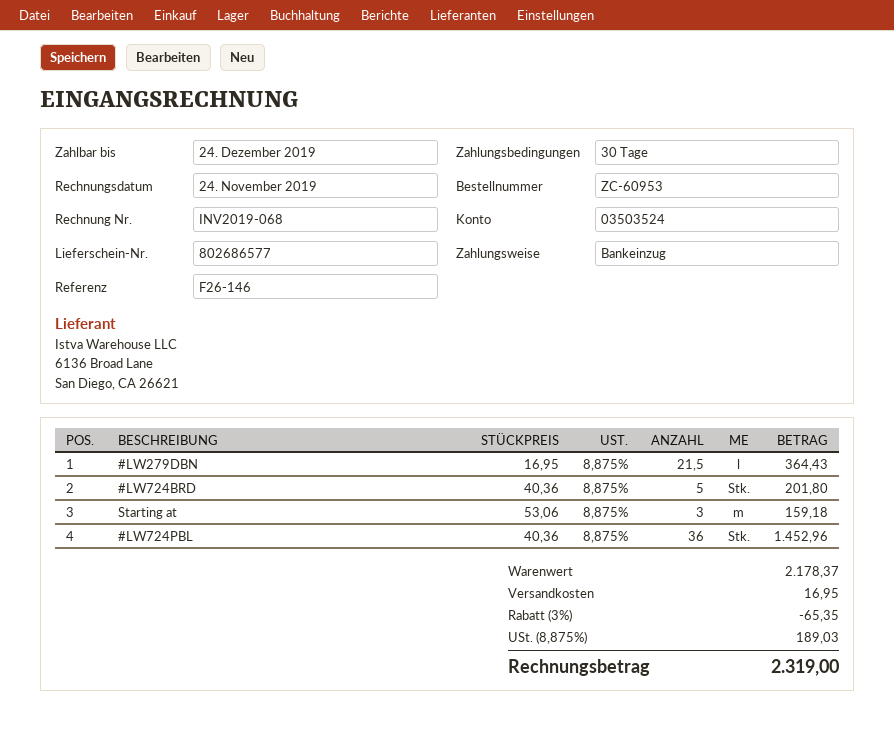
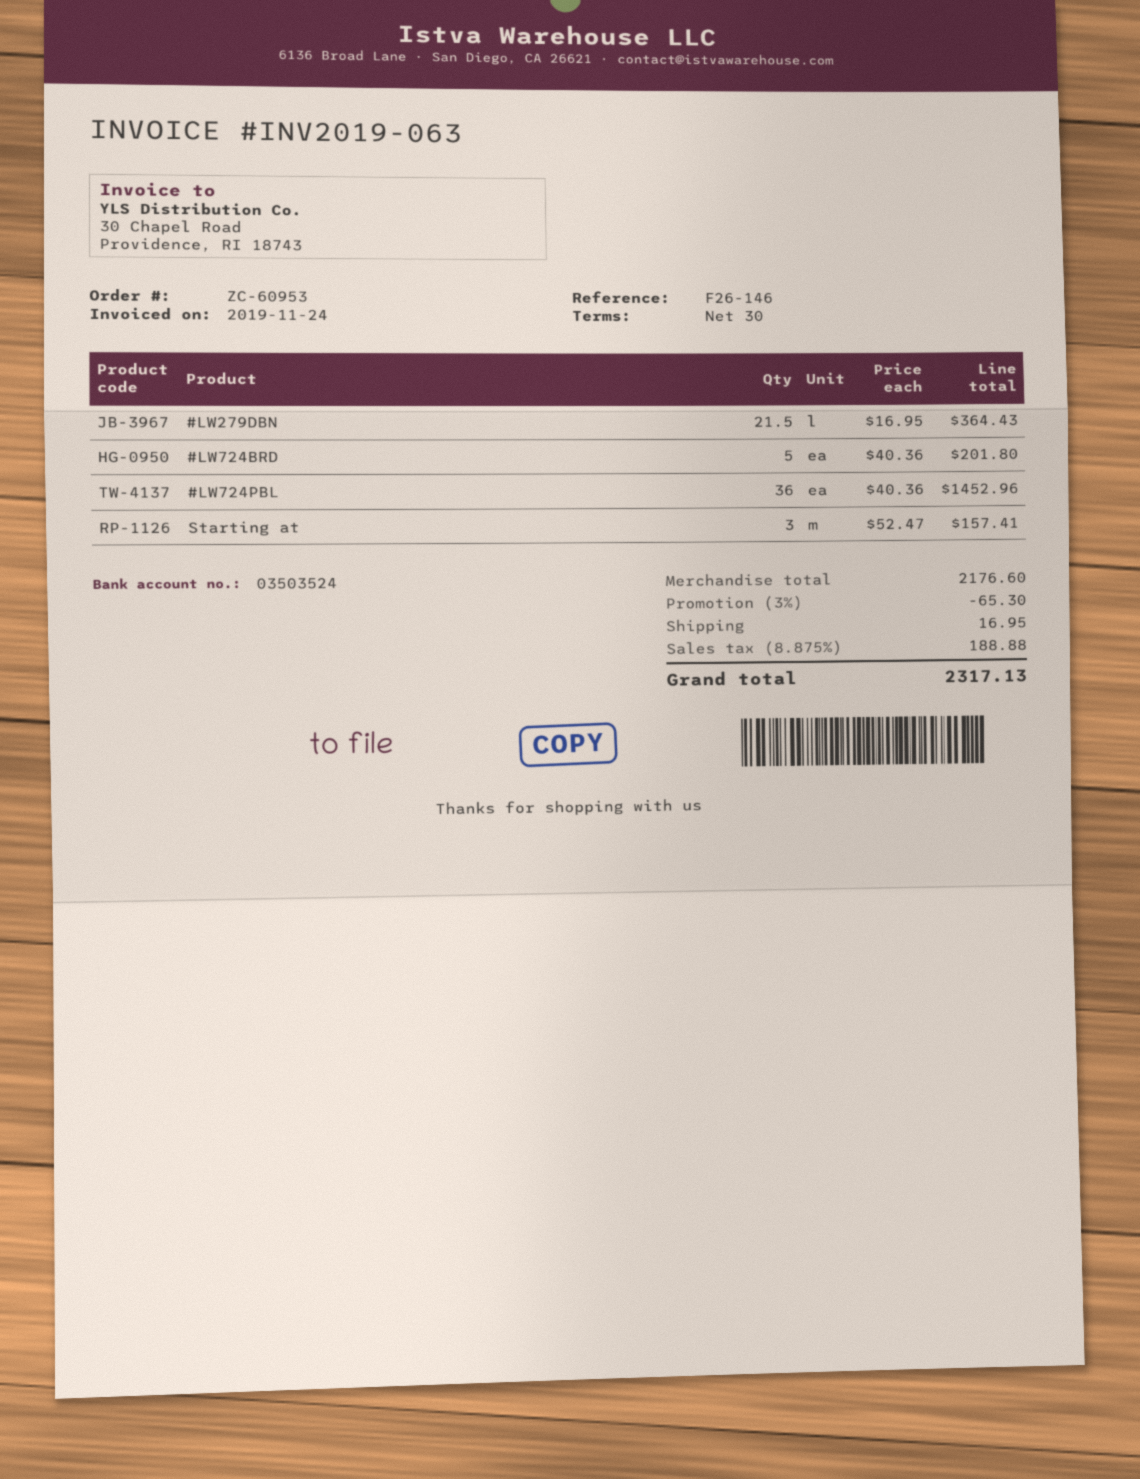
invoice number: INV2019-068 -> INV2019-063
Starting at: 3 x 53.06 = 159.18 -> 3 x 52.47 = 157.41
subtotal: 2178.37 -> 2176.60
discount: 3% = 65.35 -> 3% = 65.30
tax: 8.875% = 189.03 -> 8.875% = 188.88
total: 2319.00 -> 2317.13

